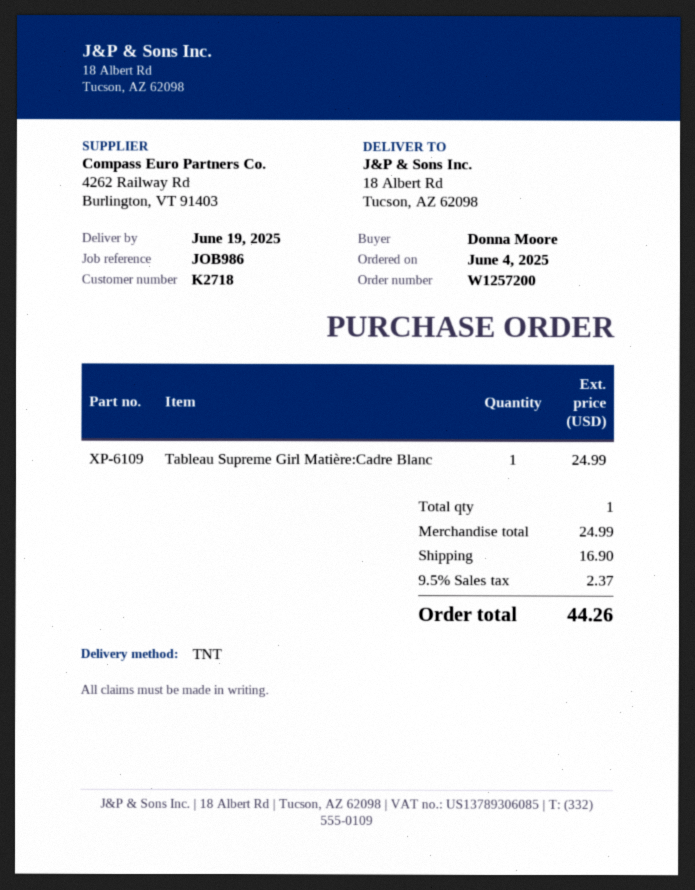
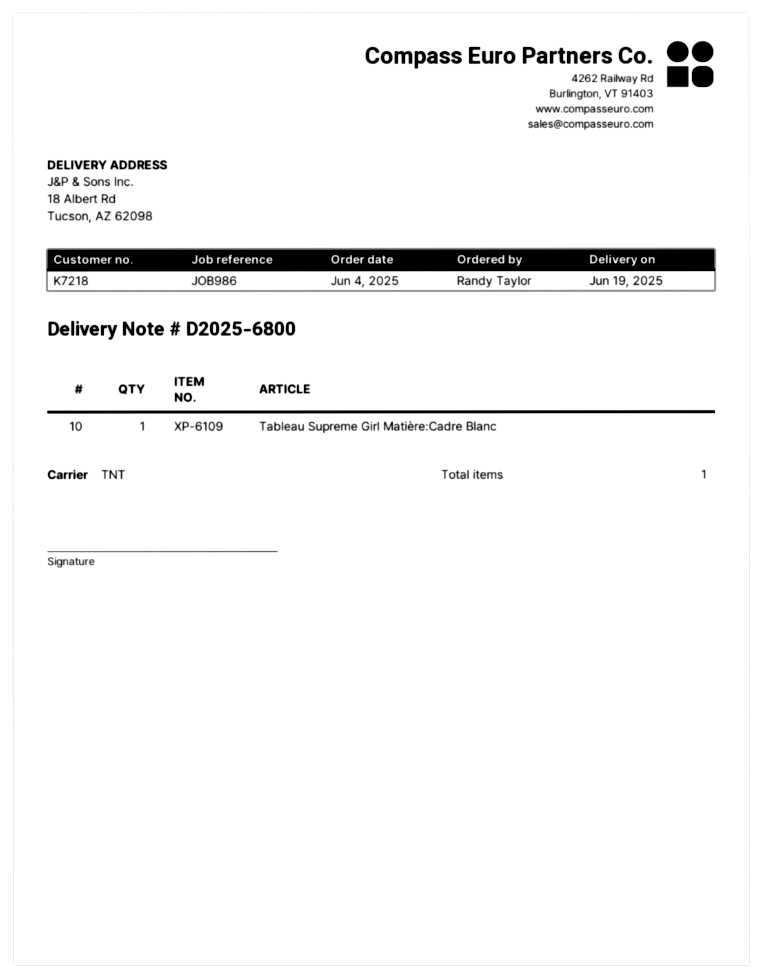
customer number: K2718 -> K7218
ordered by: Donna Moore -> Randy Taylor

